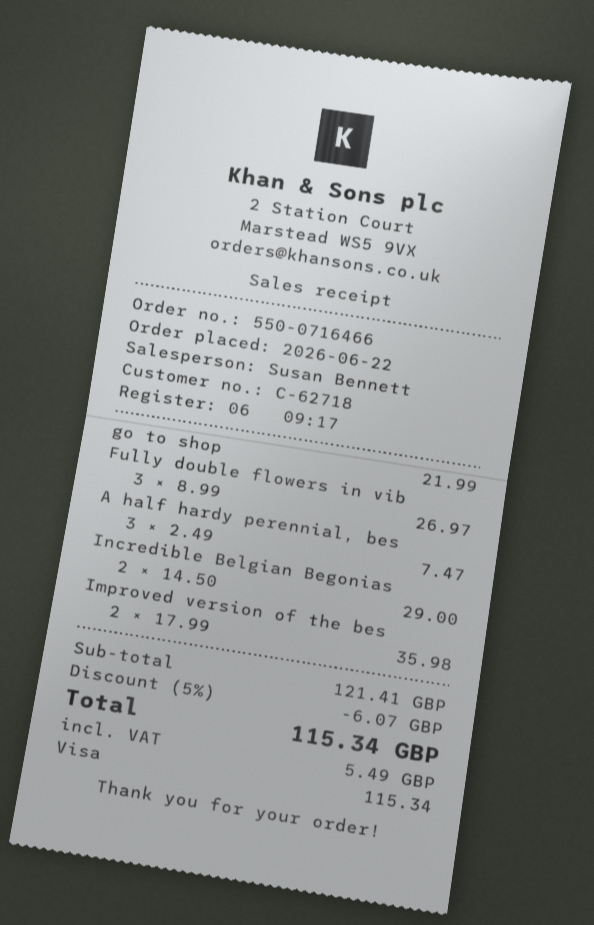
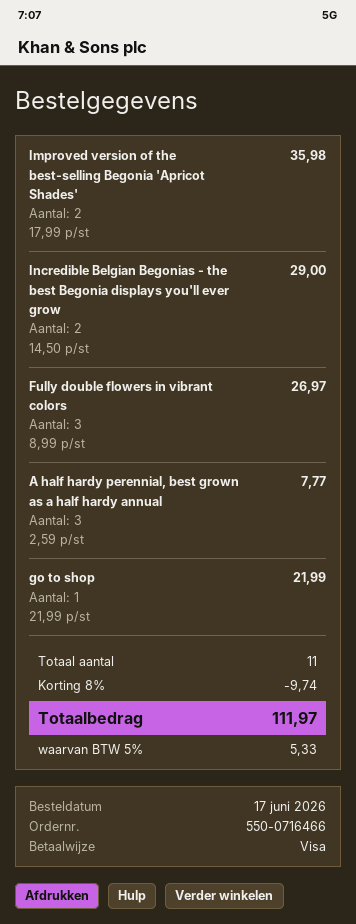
order date: 2026-06-22 -> 2026-06-17
A half hardy perennial, bes: 3 x 2.49 = 7.47 -> 3 x 2.59 = 7.77
discount: 5% = 6.07 -> 8% = 9.74
tax: 5.49 -> 5.33
total: 115.34 -> 111.97

